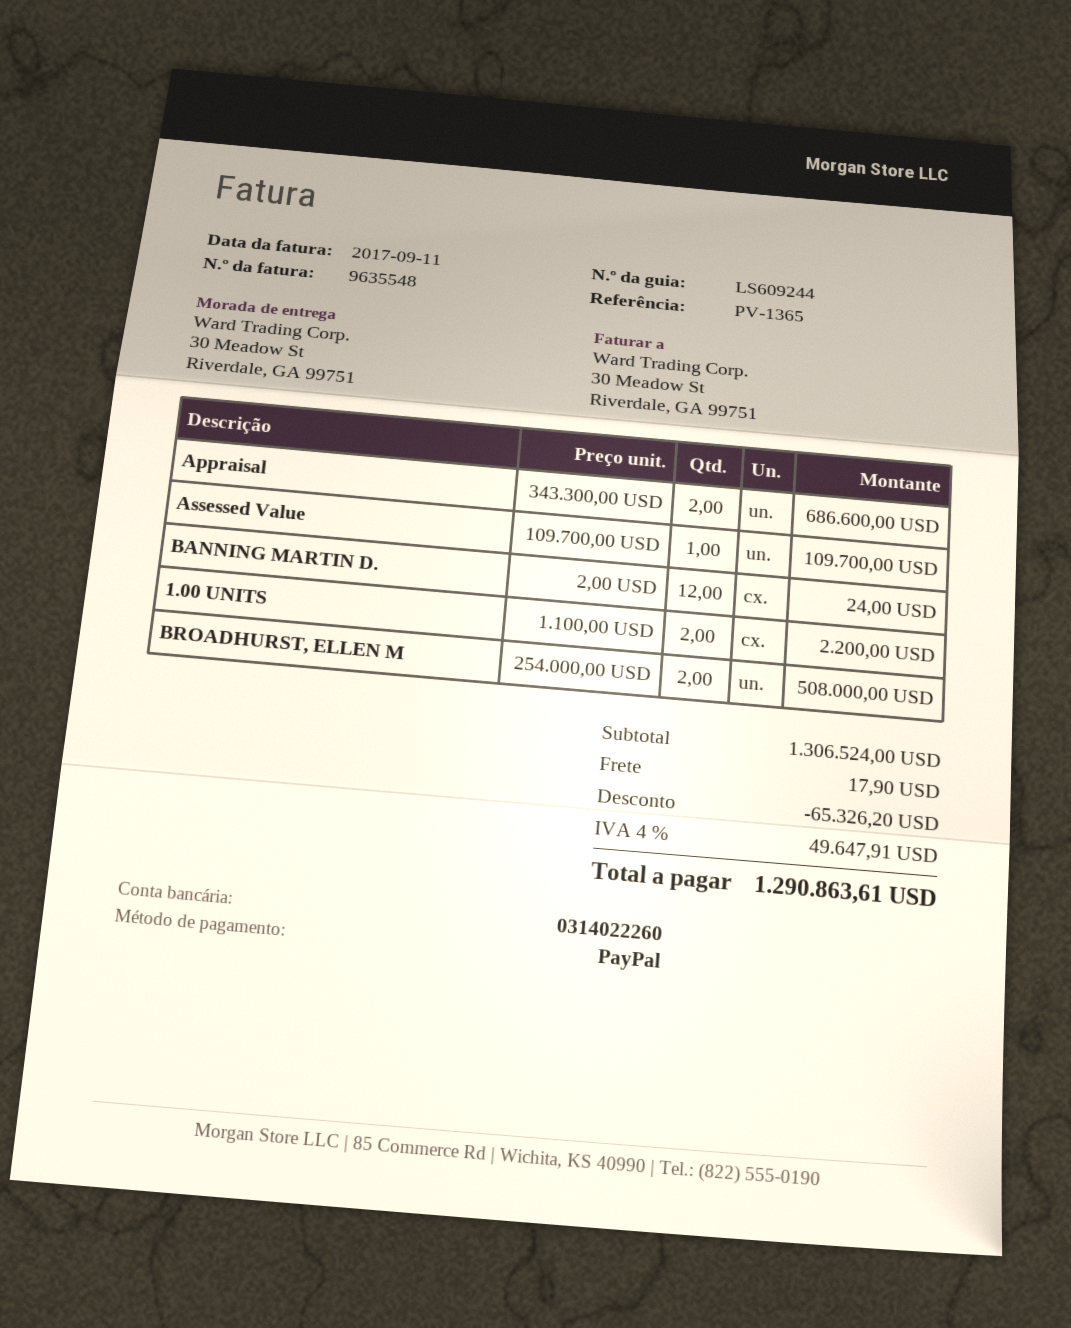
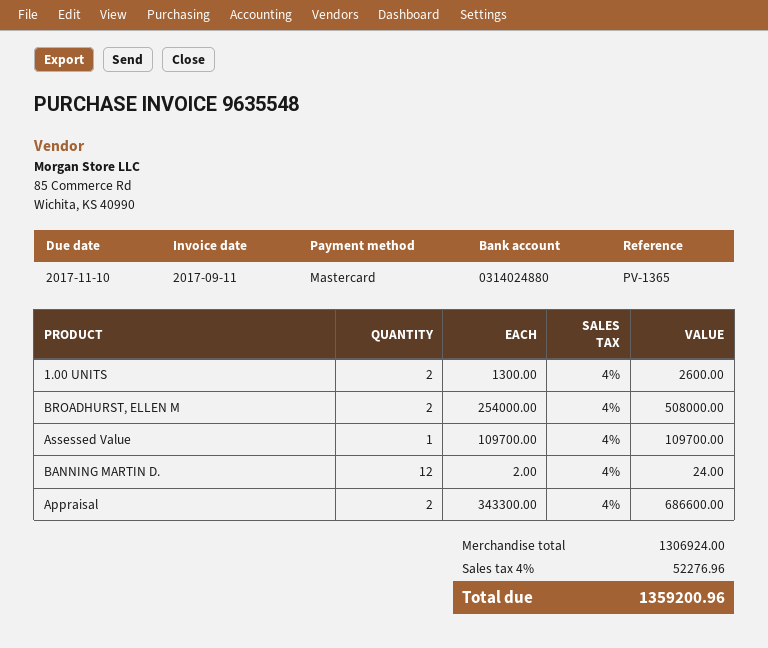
payment method: PayPal -> Mastercard
bank account: 0314022260 -> 0314024880
1.00 UNITS: 2 x 1100.00 = 2200.00 -> 2 x 1300.00 = 2600.00
subtotal: 1306524.00 -> 1306924.00
discount: 65326.20 -> none
shipping: 17.90 -> none
tax: 4% = 49647.91 -> 4% = 52276.96
total: 1290863.61 -> 1359200.96

